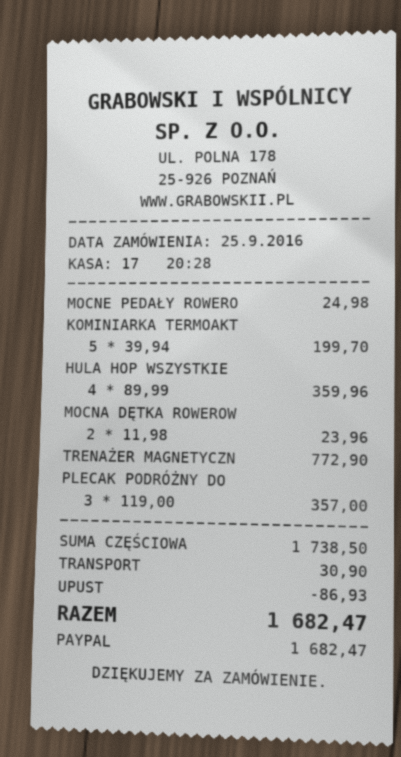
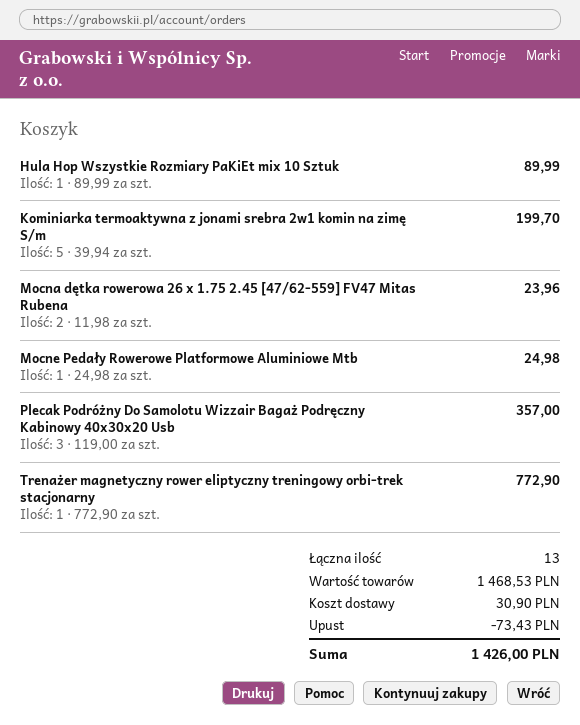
HULA HOP WSZYSTKIE: 4 x 89.99 = 359.96 -> 1 x 89.99 = 89.99
subtotal: 1738.50 -> 1468.53
discount: 86.93 -> 73.43
total: 1682.47 -> 1426.00

